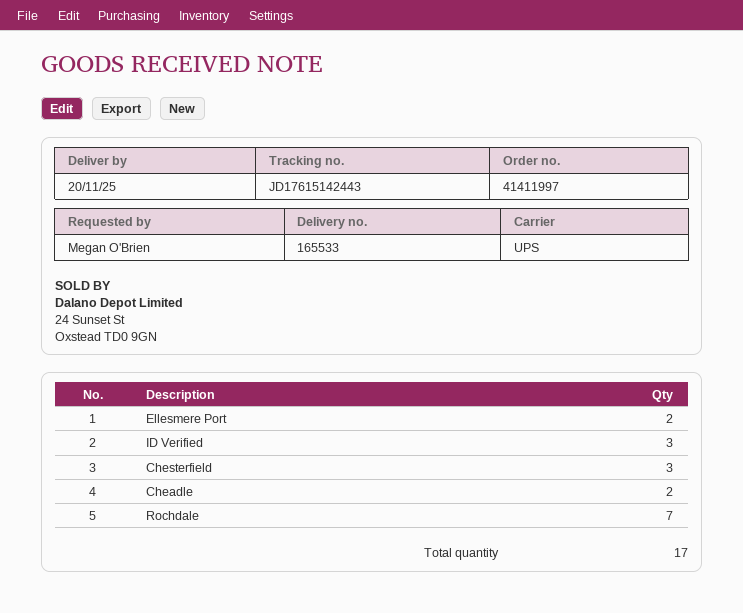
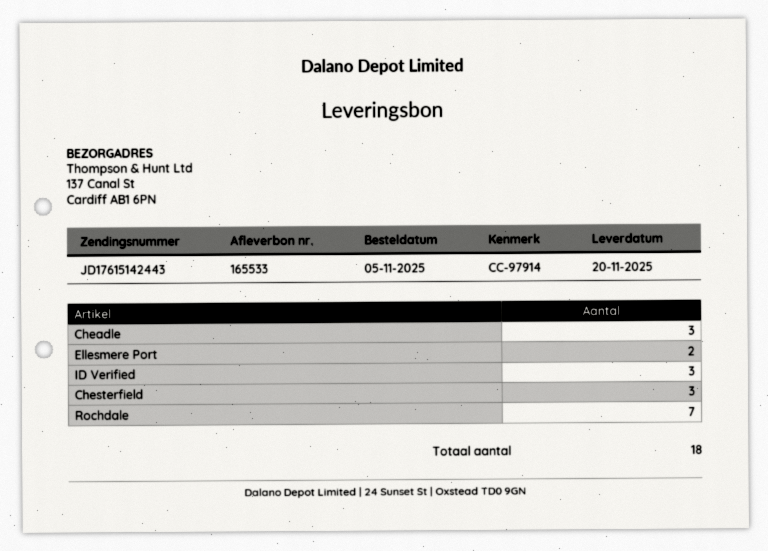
Cheadle: 2 -> 3
total quantity: 17 -> 18

